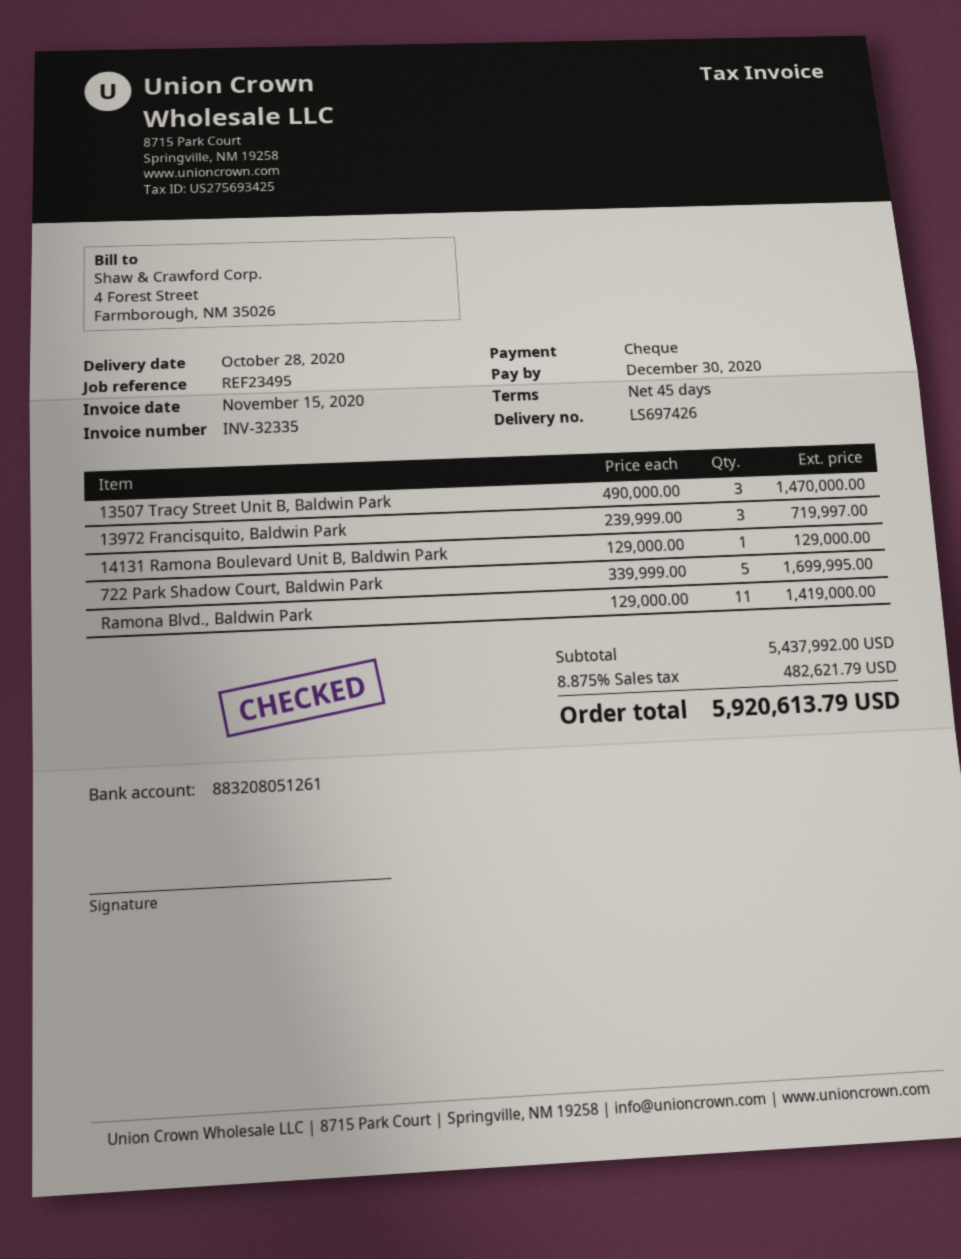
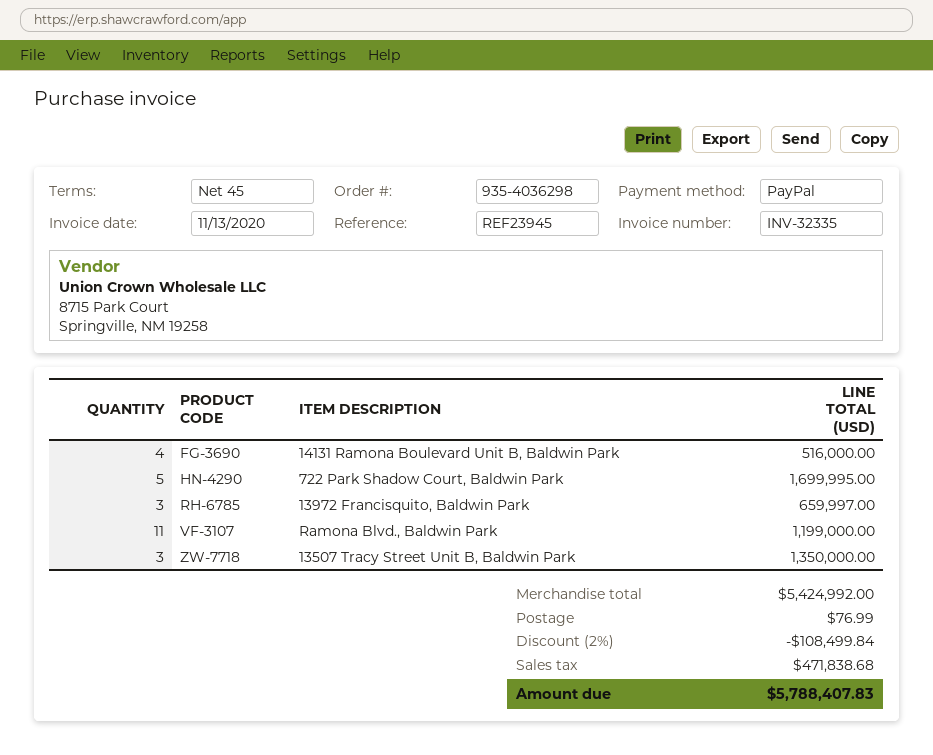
invoice date: 2020-11-15 -> 2020-11-13
reference: REF23495 -> REF23945
payment method: cheque -> PayPal
13507 Tracy Street Unit B, Baldwin Park: 3 for 1470000.00 -> 3 for 1350000.00
13972 Francisquito, Baldwin Park: 3 for 719997.00 -> 3 for 659997.00
14131 Ramona Boulevard Unit B, Baldwin Park: 1 for 129000.00 -> 4 for 516000.00
Ramona Blvd., Baldwin Park: 11 for 1419000.00 -> 11 for 1199000.00
subtotal: 5437992.00 -> 5424992.00
discount: none -> 2% = 108499.84
shipping: none -> 76.99
tax: 482621.79 -> 471838.68
total: 5920613.79 -> 5788407.83

